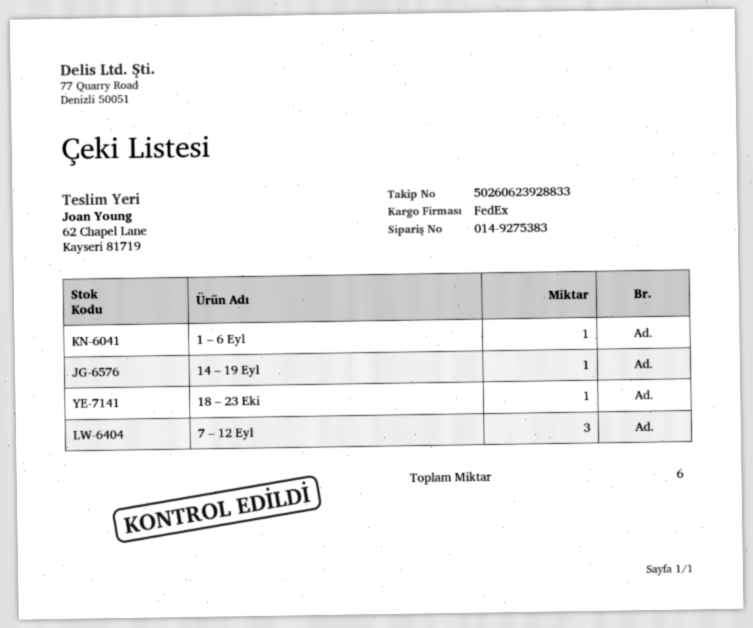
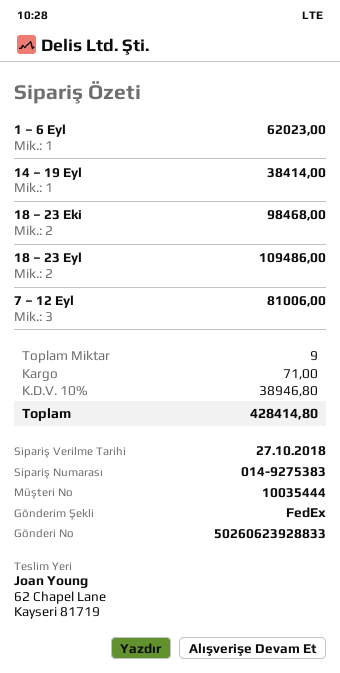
18 – 23 Eki: 1 -> 2
18 – 23 Eyl: none -> 2
total quantity: 6 -> 9

